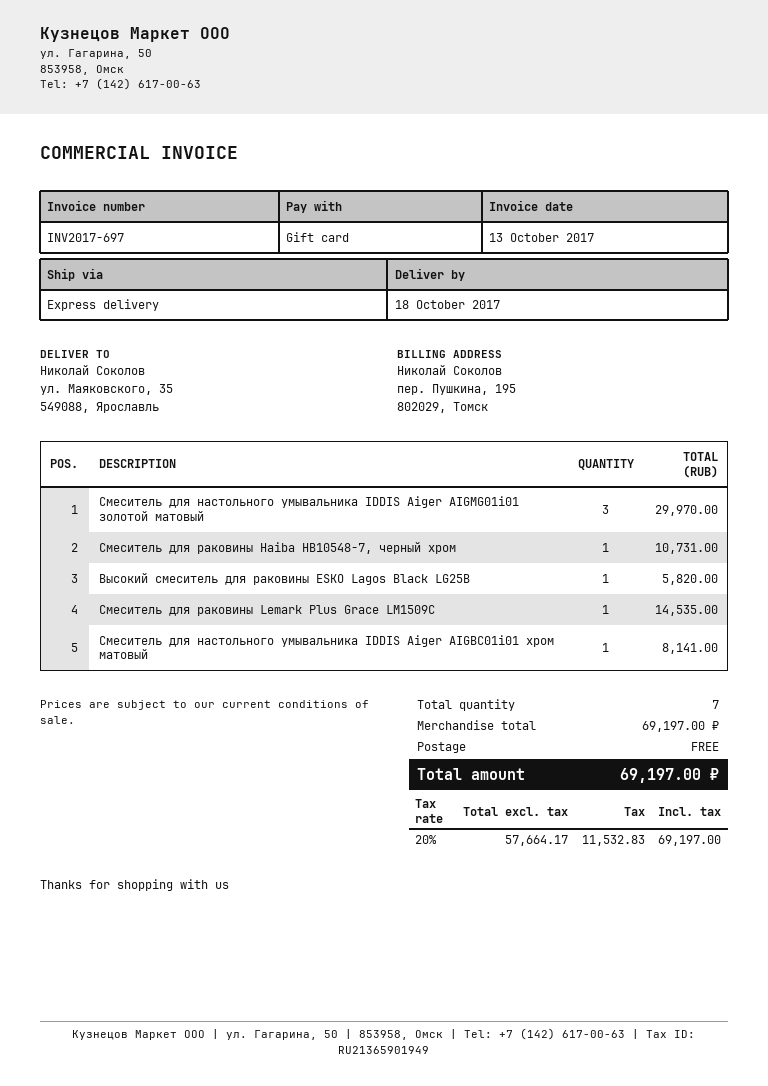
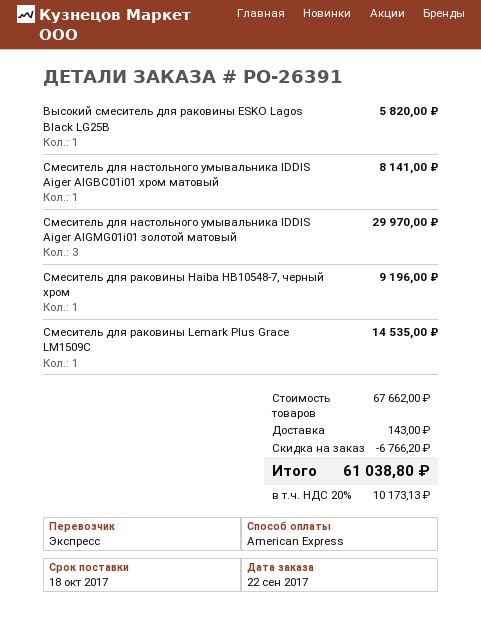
payment method: gift card -> American Express
Смеситель для раковины Haiba HB10548-7, черный хром: 1 for 10731.00 -> 1 for 9196.00
subtotal: 69197.00 -> 67662.00
discount: none -> 6766.20
shipping: 0.00 -> 143.00
tax: 20% = 11532.83 -> 20% = 10173.13
total: 69197.00 -> 61038.80

